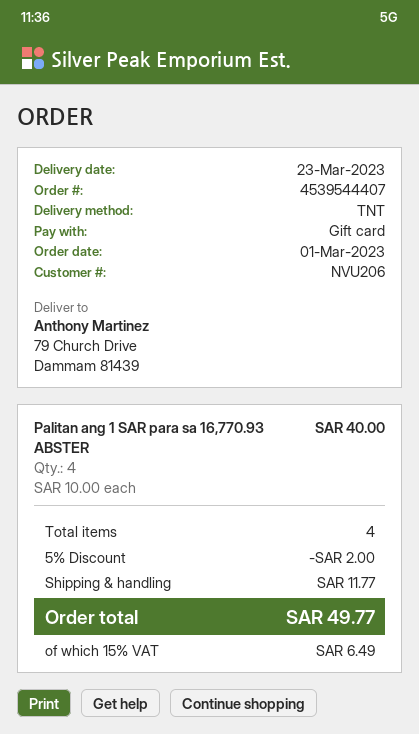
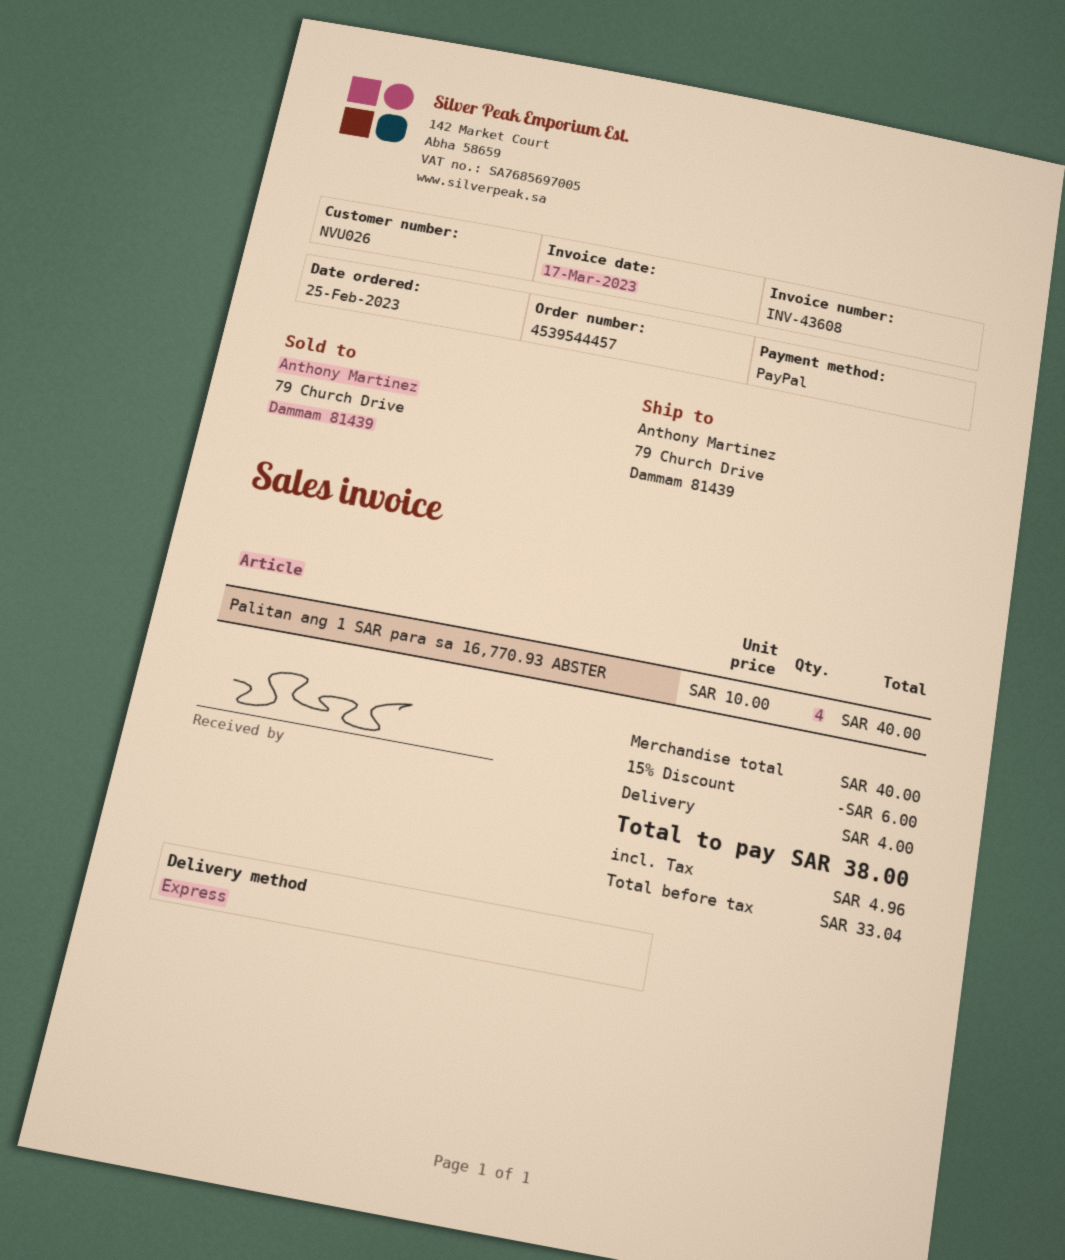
order number: 4539544407 -> 4539544457
order date: 2023-03-01 -> 2023-02-25
customer number: NVU206 -> NVU026
payment method: gift card -> PayPal
shipping method: TNT -> express
discount: 5% = 2.00 -> 15% = 6.00
shipping: 11.77 -> 4.00
tax: 6.49 -> 4.96
total: 49.77 -> 38.00

